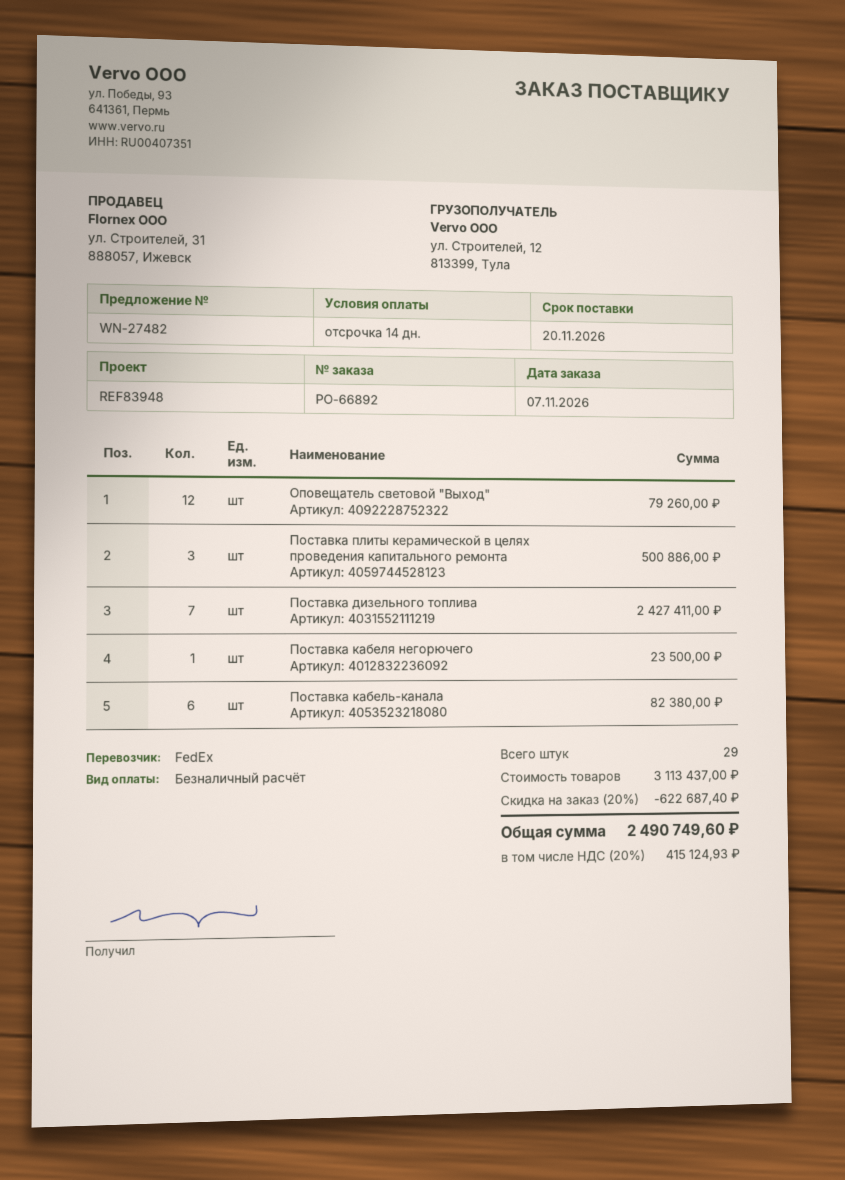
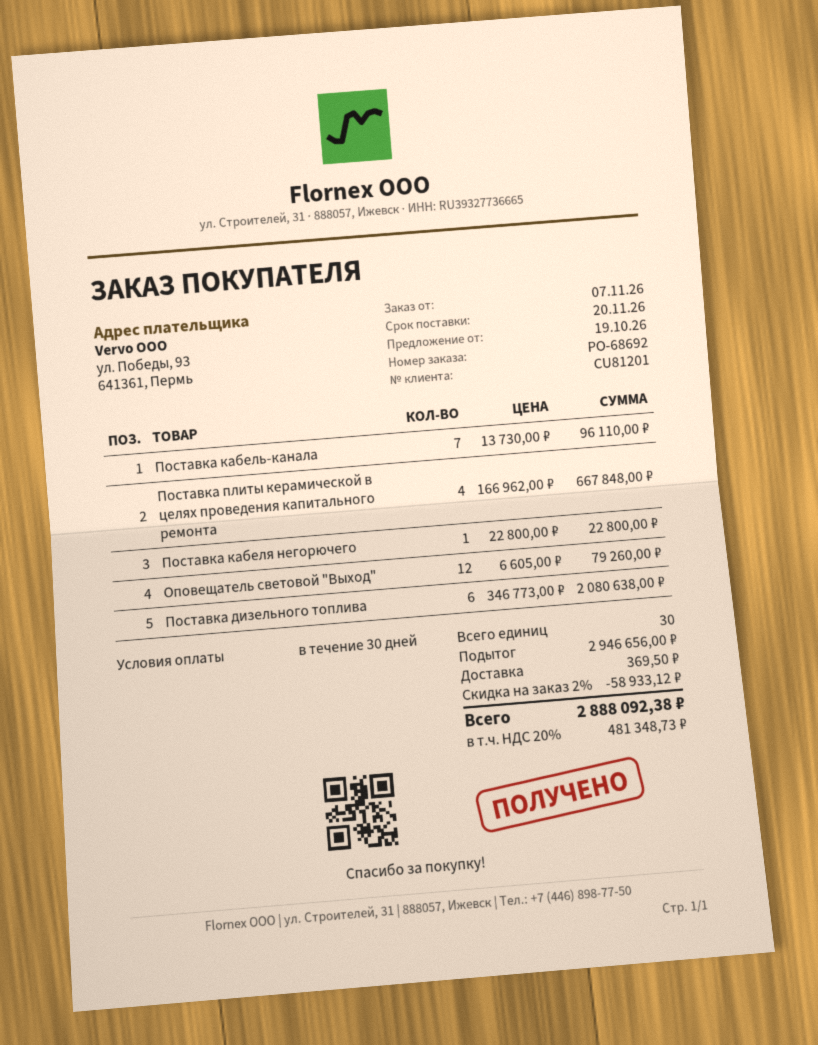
order number: PO-66892 -> PO-68692
payment terms: 14 days -> 30 days
Поставка плиты керамической в целях проведения капитального ремонта: 3 for 500886.00 -> 4 for 667848.00
Поставка дизельного топлива: 7 for 2427411.00 -> 6 for 2080638.00
Поставка кабеля негорючего: 1 for 23500.00 -> 1 for 22800.00
Поставка кабель-канала: 6 for 82380.00 -> 7 for 96110.00
total quantity: 29 -> 30
subtotal: 3113437.00 -> 2946656.00
discount: 20% = 622687.40 -> 2% = 58933.12
shipping: none -> 369.50
tax: 20% = 415124.93 -> 20% = 481348.73
total: 2490749.60 -> 2888092.38

